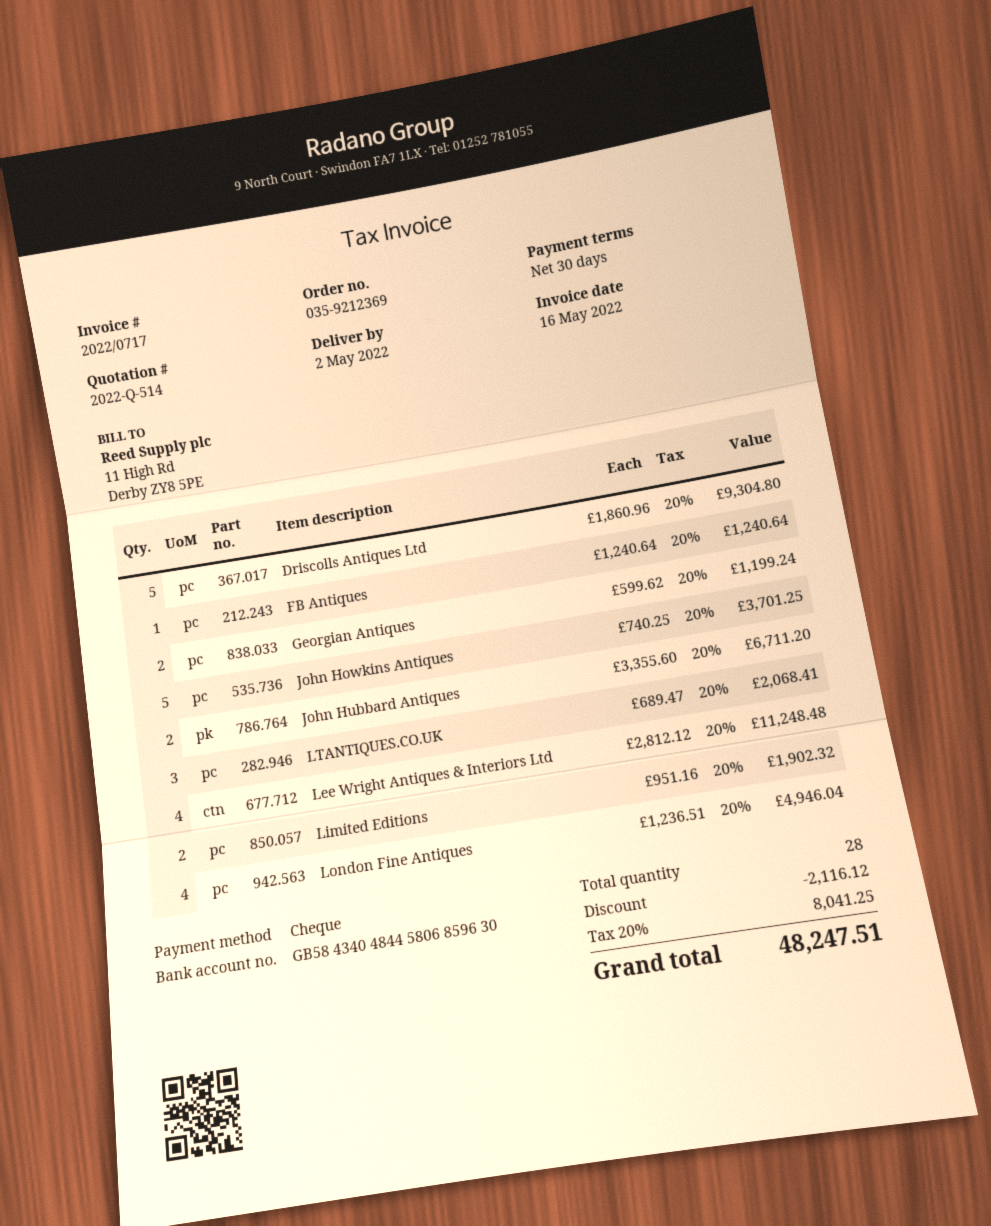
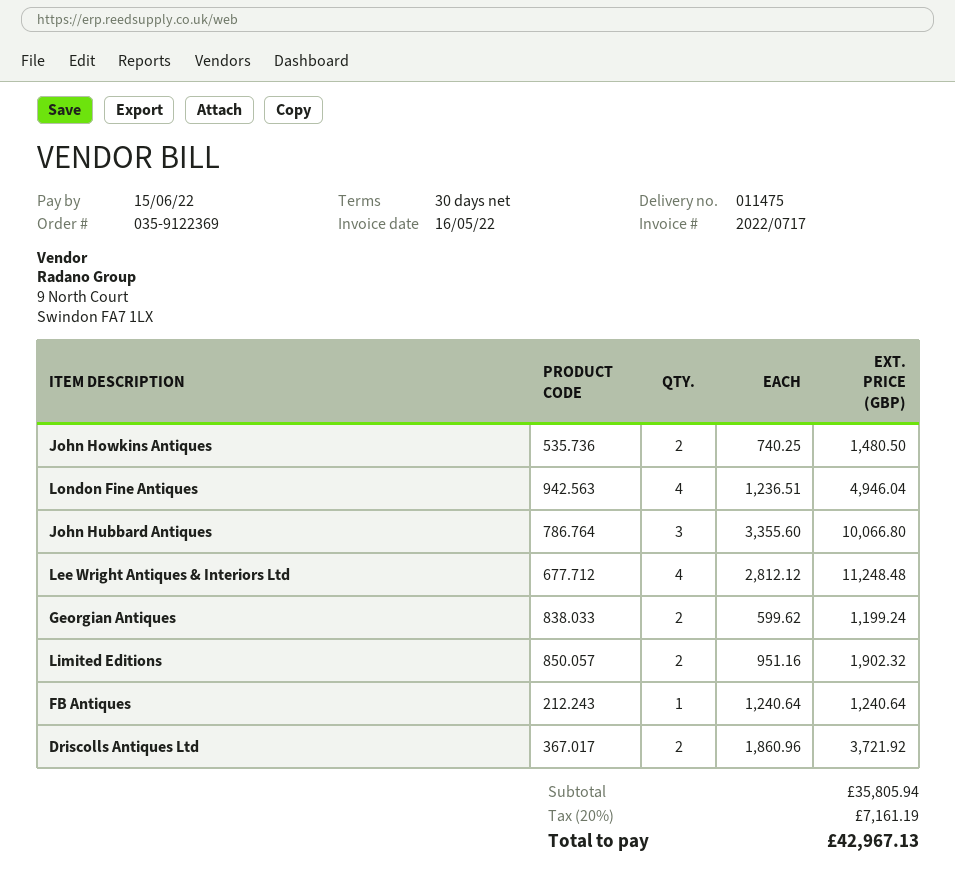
order number: 035-9212369 -> 035-9122369
Driscolls Antiques Ltd: 5 x 1860.96 = 9304.80 -> 2 x 1860.96 = 3721.92
John Howkins Antiques: 5 x 740.25 = 3701.25 -> 2 x 740.25 = 1480.50
John Hubbard Antiques: 2 x 3355.60 = 6711.20 -> 3 x 3355.60 = 10066.80
LTANTIQUES.CO.UK: 3 x 689.47 = 2068.41 -> none
discount: 2116.12 -> none
tax: 20% = 8041.25 -> 20% = 7161.19
total: 48247.51 -> 42967.13

